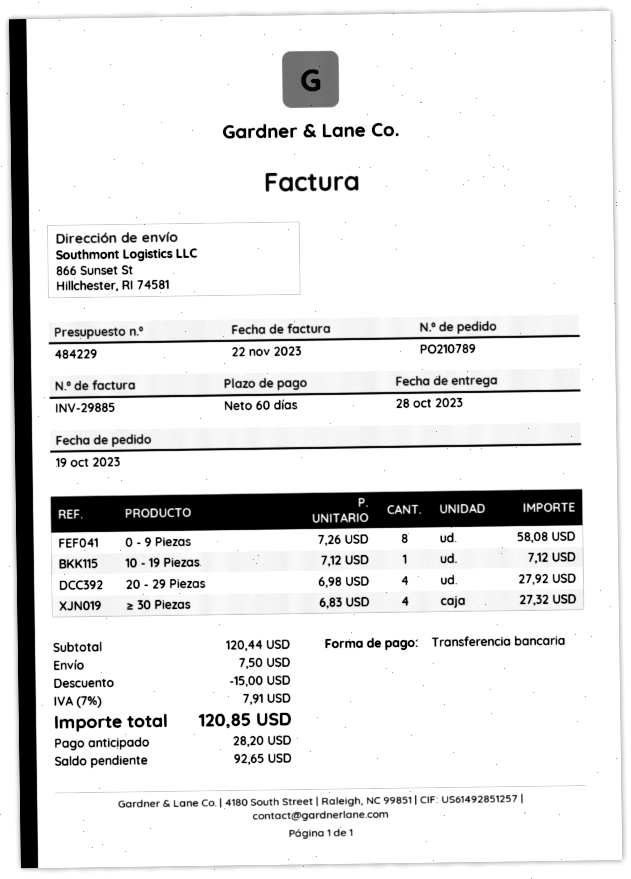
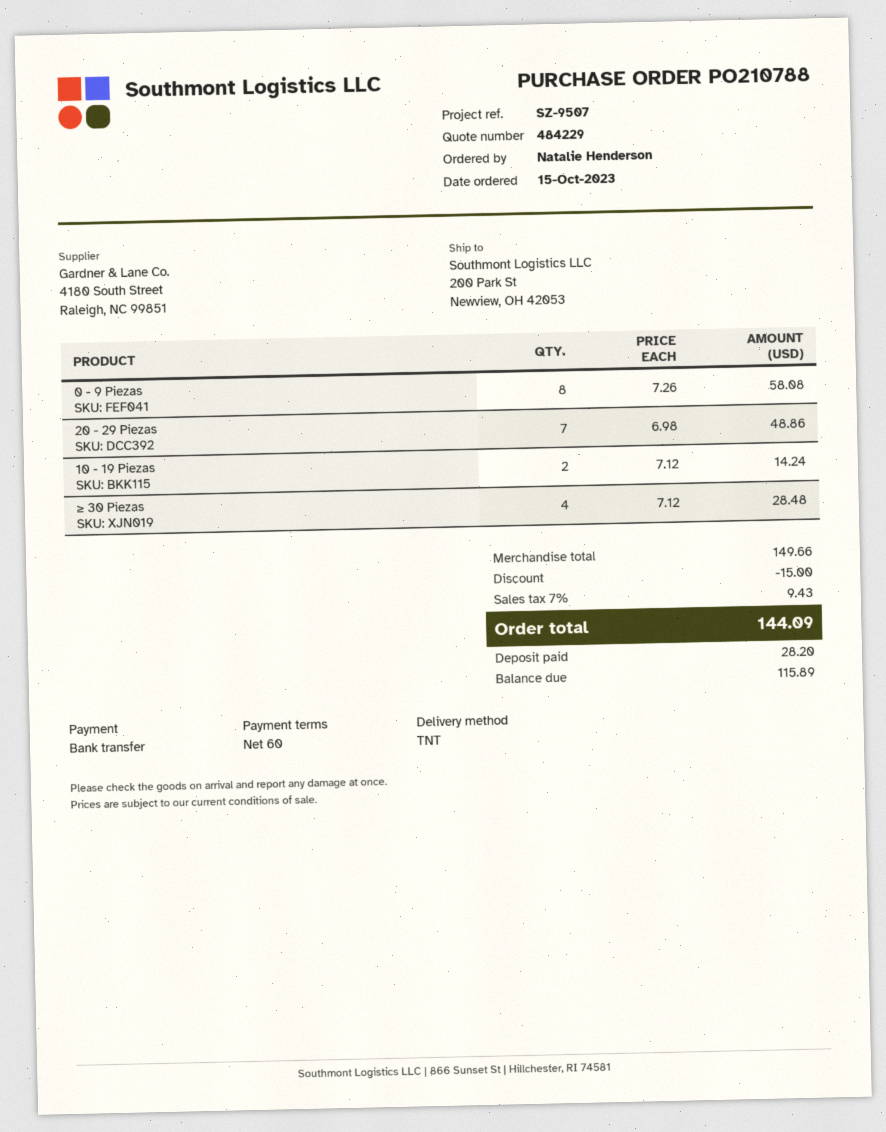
order number: PO210789 -> PO210788
order date: 2023-10-19 -> 2023-10-15
ship to: 866 Sunset St, Hillchester, RI 74581 -> 200 Park St, Newview, OH 42053
10 - 19 Piezas: 1 x 7.12 = 7.12 -> 2 x 7.12 = 14.24
20 - 29 Piezas: 4 x 6.98 = 27.92 -> 7 x 6.98 = 48.86
≥ 30 Piezas: 4 x 6.83 = 27.32 -> 4 x 7.12 = 28.48
subtotal: 120.44 -> 149.66
shipping: 7.50 -> none
tax: 7% = 7.91 -> 7% = 9.43
total: 120.85 -> 144.09
balance: 92.65 -> 115.89

